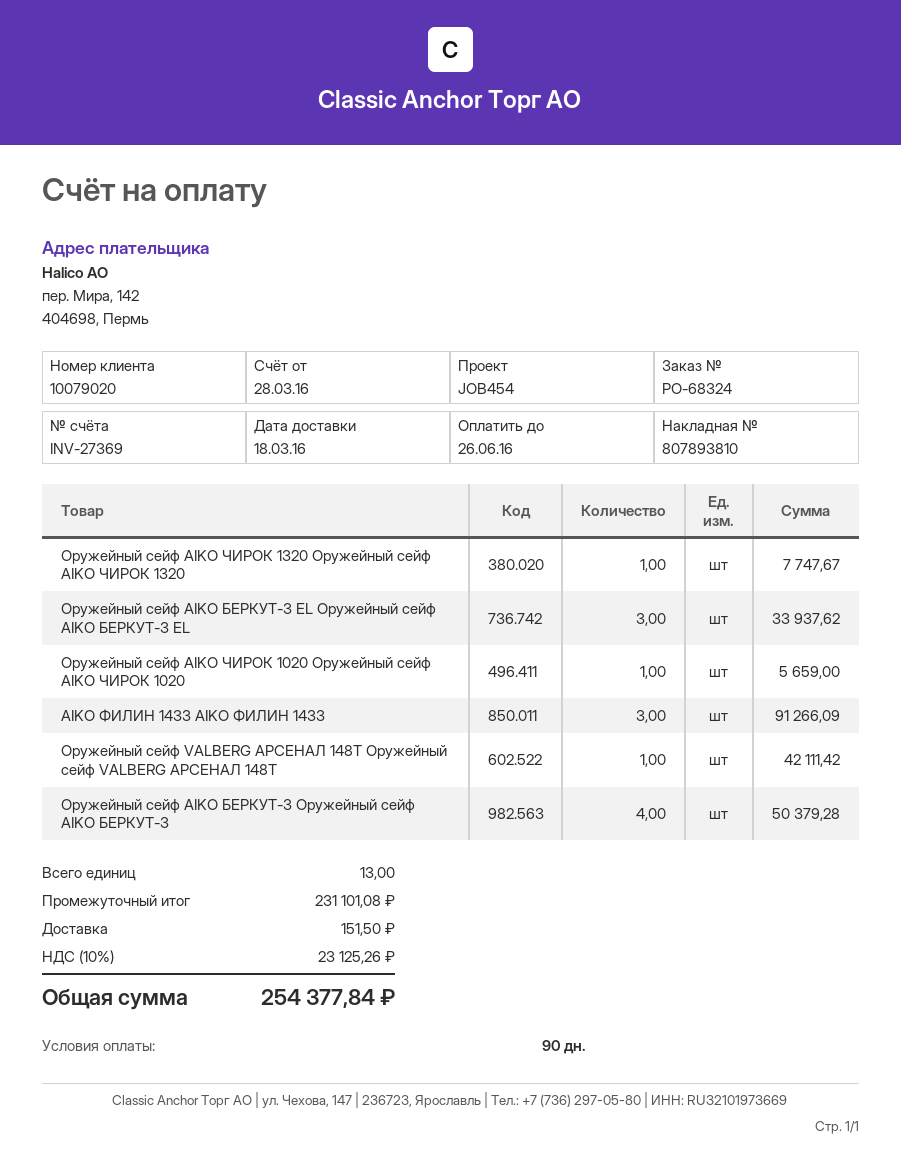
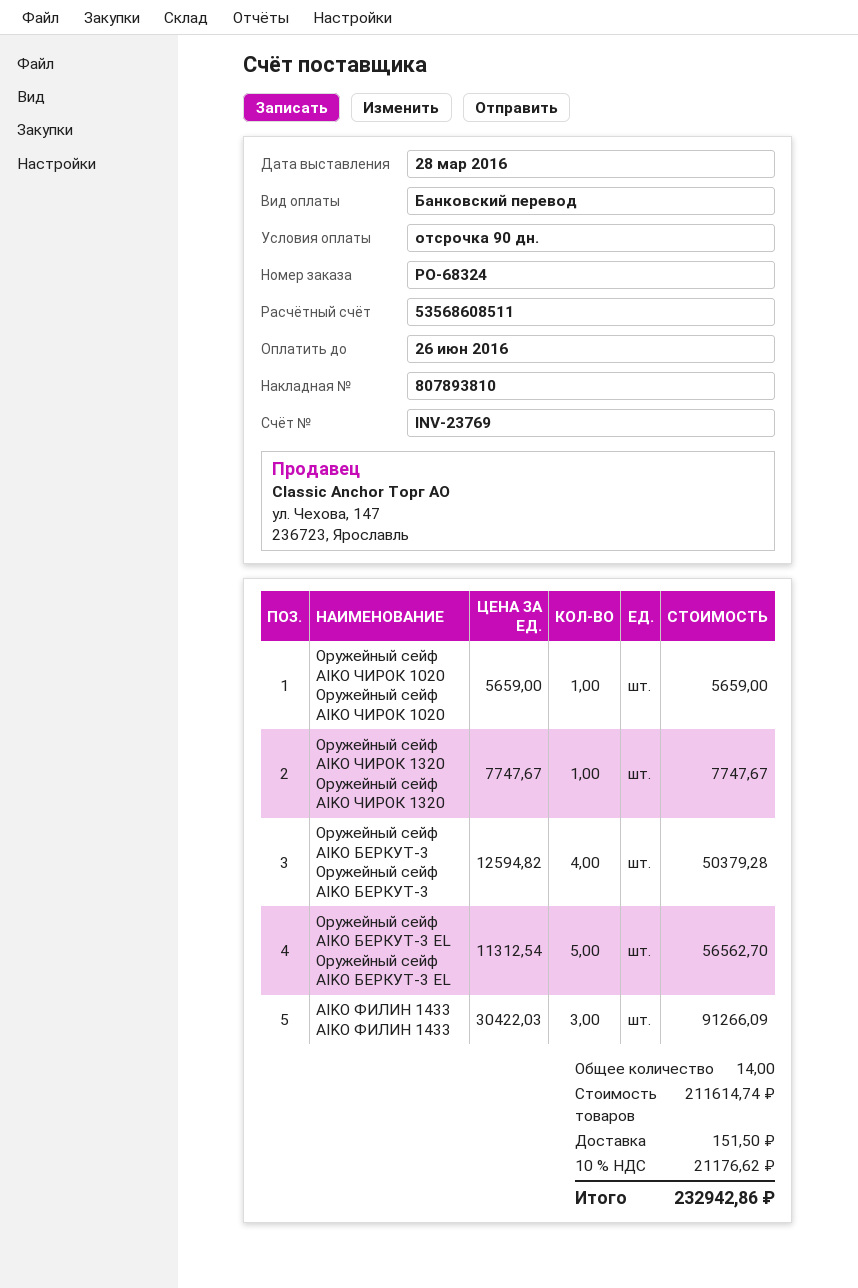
invoice number: INV-27369 -> INV-23769
Оружейный сейф AIKO БЕРКУТ-3 EL Оружейный сейф AIKO БЕРКУТ-3 EL: 3 for 33937.62 -> 5 for 56562.70
Оружейный сейф VALBERG АРСЕНАЛ 148Т Оружейный сейф VALBERG АРСЕНАЛ 148Т: 1 for 42111.42 -> none
total quantity: 13 -> 14
subtotal: 231101.08 -> 211614.74
tax: 10% = 23125.26 -> 10% = 21176.62
total: 254377.84 -> 232942.86

